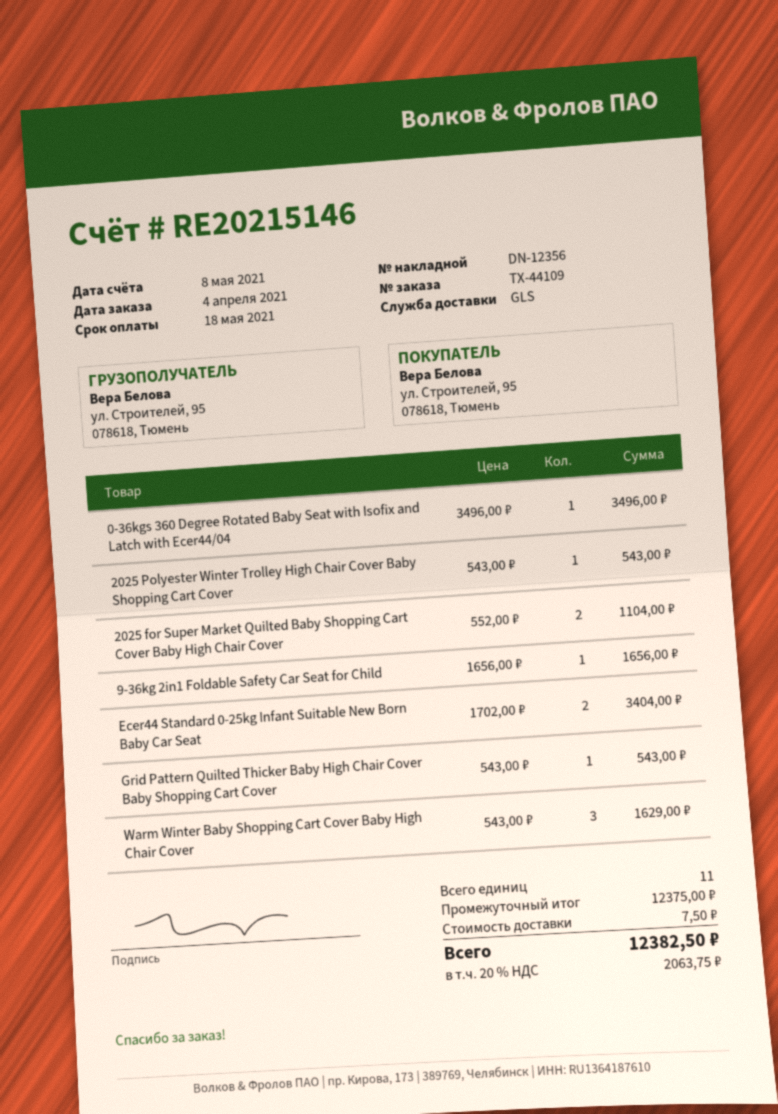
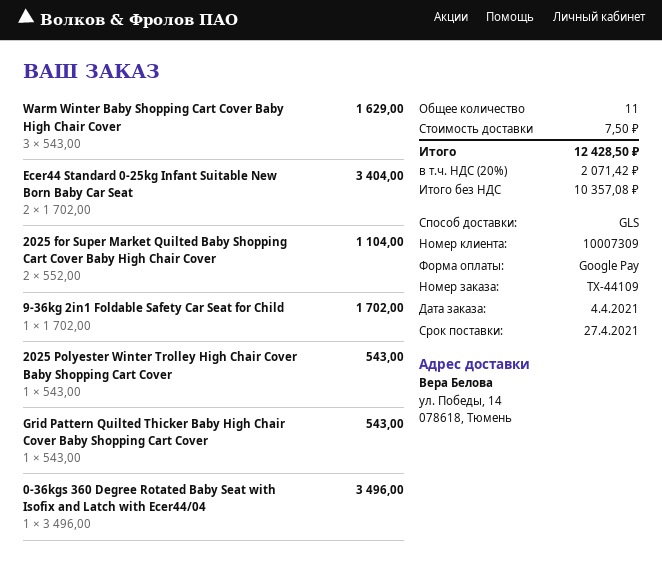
ship to: ул. Строителей, 95, 078618, Тюмень -> ул. Победы, 14, 078618, Тюмень
9-36kg 2in1 Foldable Safety Car Seat for Child: 1 x 1656.00 = 1656.00 -> 1 x 1702.00 = 1702.00
tax: 20% = 2063.75 -> 20% = 2071.42
total: 12382.50 -> 12428.50

